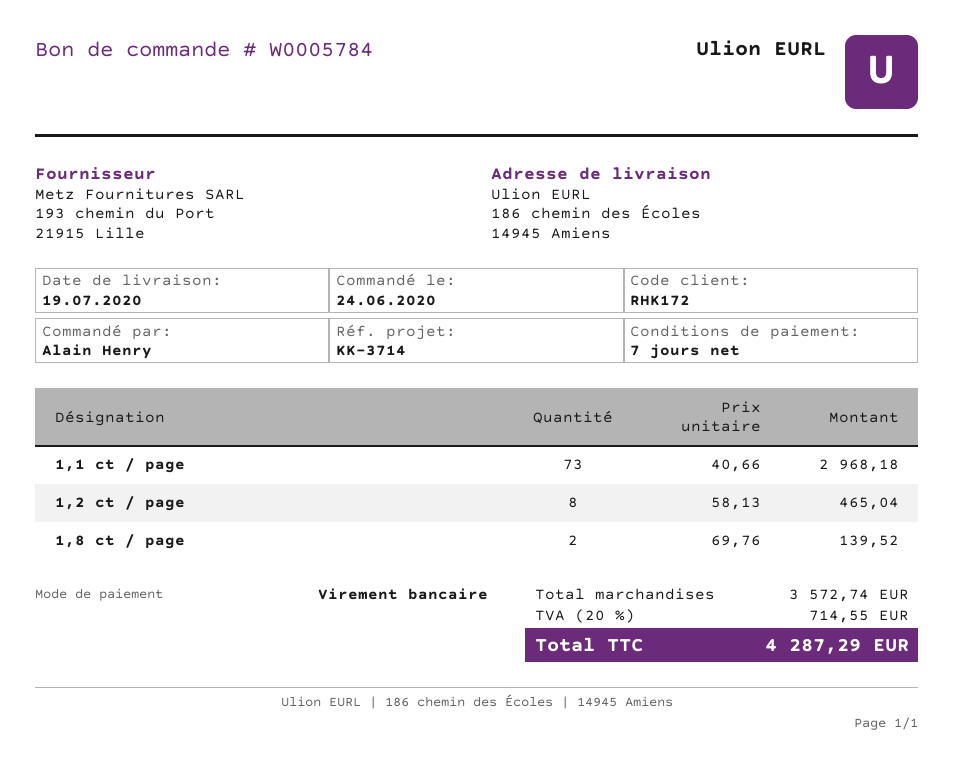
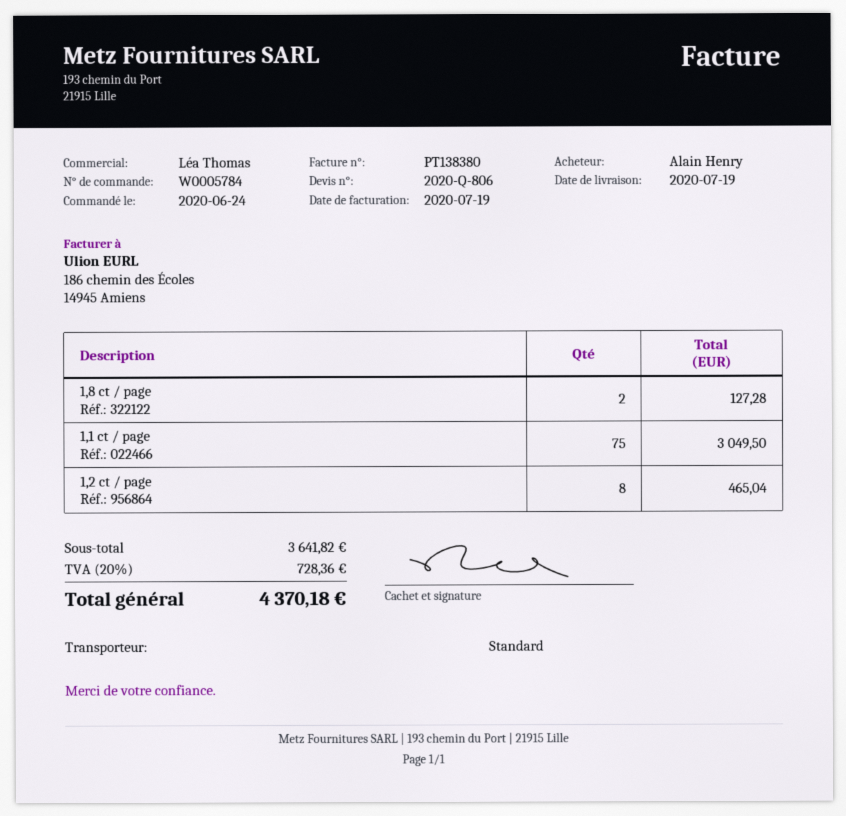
1,1 ct / page: 73 for 2968.18 -> 75 for 3049.50
1,8 ct / page: 2 for 139.52 -> 2 for 127.28
subtotal: 3572.74 -> 3641.82
tax: 20% = 714.55 -> 20% = 728.36
total: 4287.29 -> 4370.18

